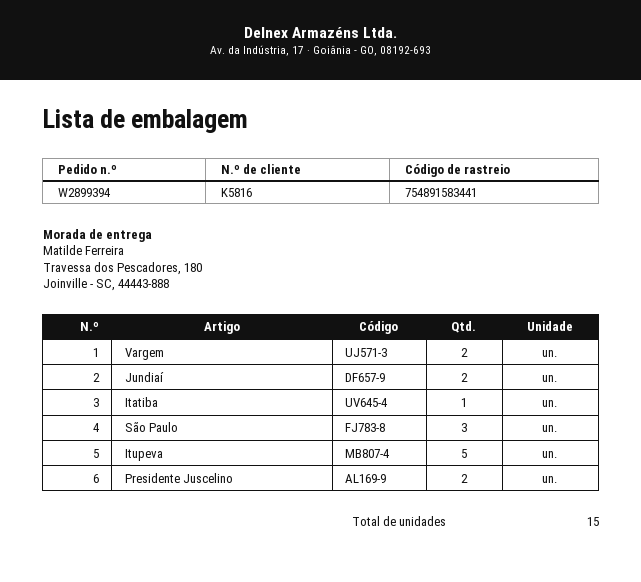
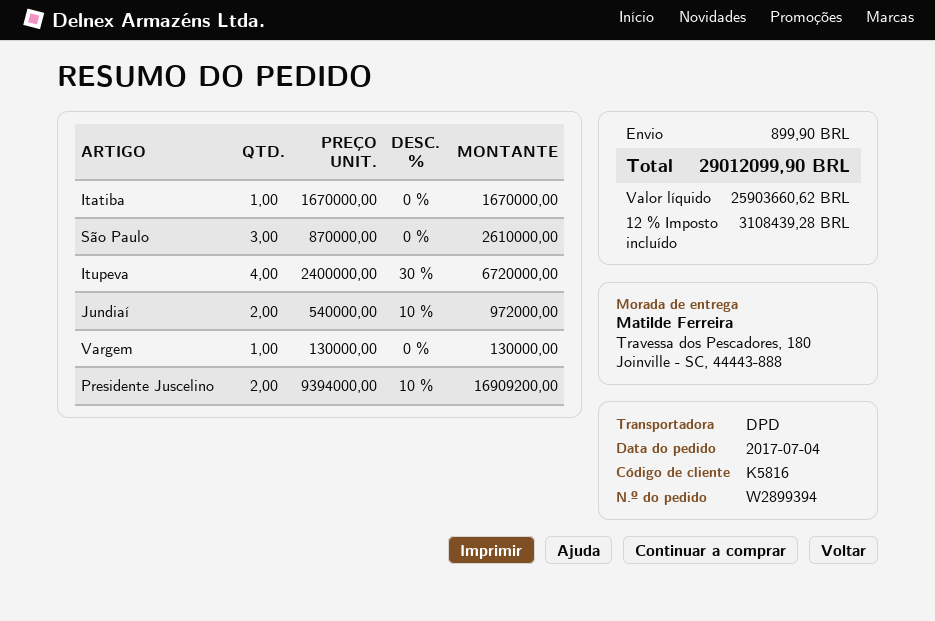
Vargem: 2 -> 1
Itupeva: 5 -> 4

